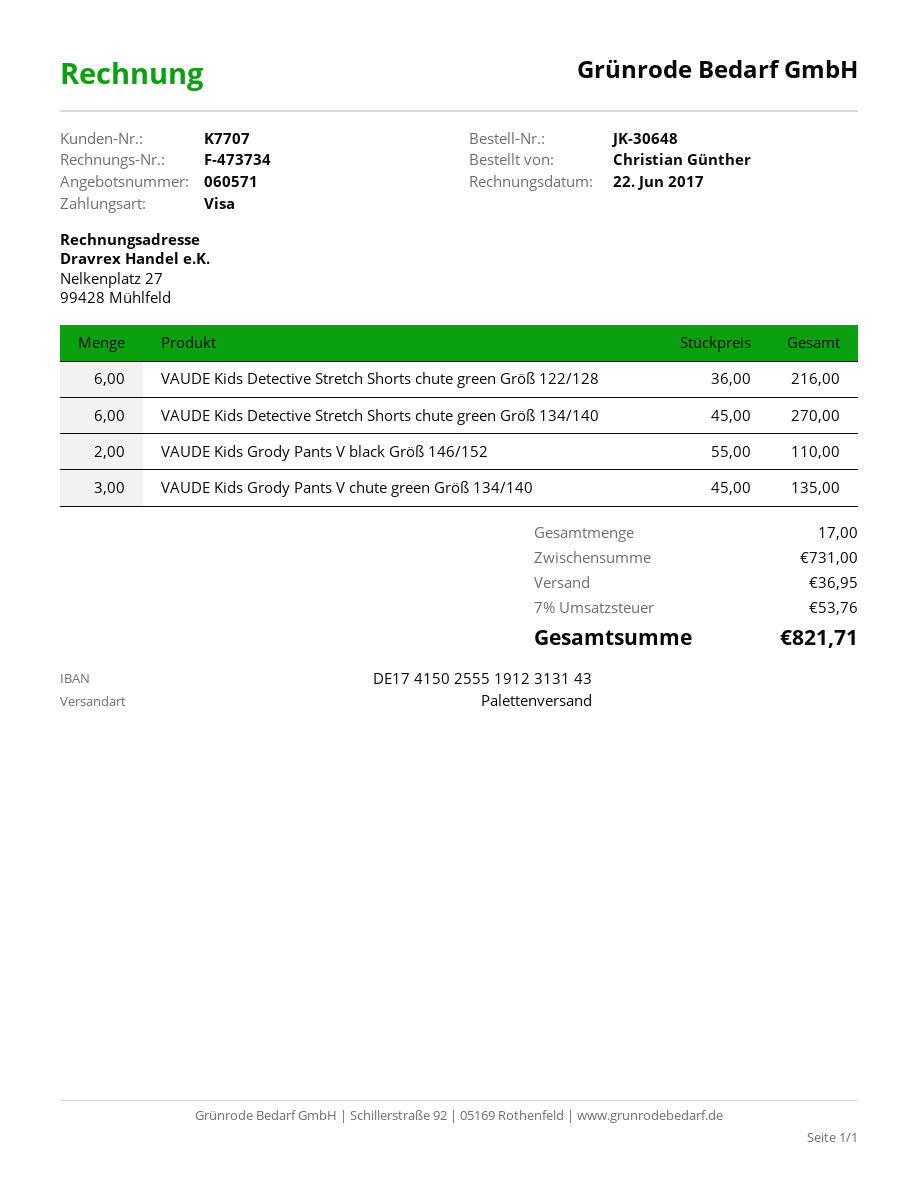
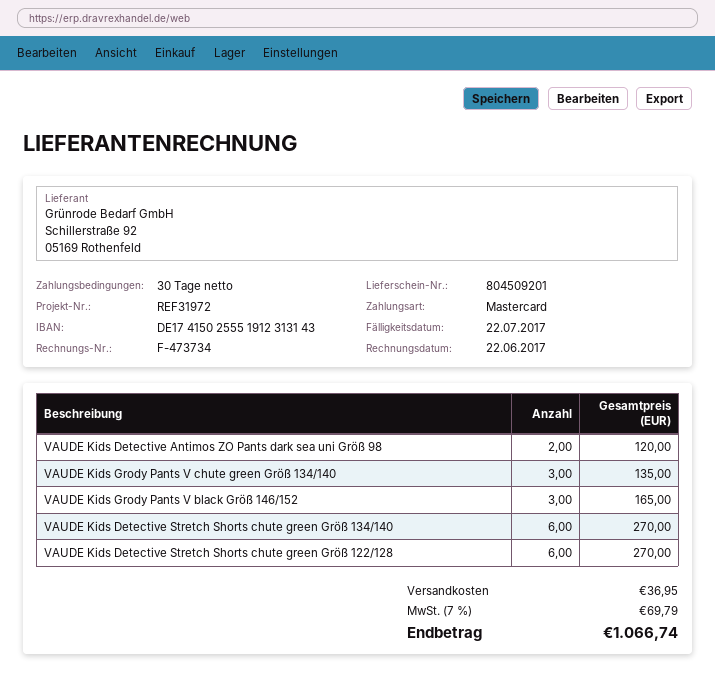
payment method: Visa -> Mastercard
VAUDE Kids Detective Stretch Shorts chute green Größ 122/128: 6 for 216.00 -> 6 for 270.00
VAUDE Kids Grody Pants V black Größ 146/152: 2 for 110.00 -> 3 for 165.00
VAUDE Kids Detective Antimos ZO Pants dark sea uni Größ 98: none -> 2 for 120.00
tax: 7% = 53.76 -> 7% = 69.79
total: 821.71 -> 1066.74

